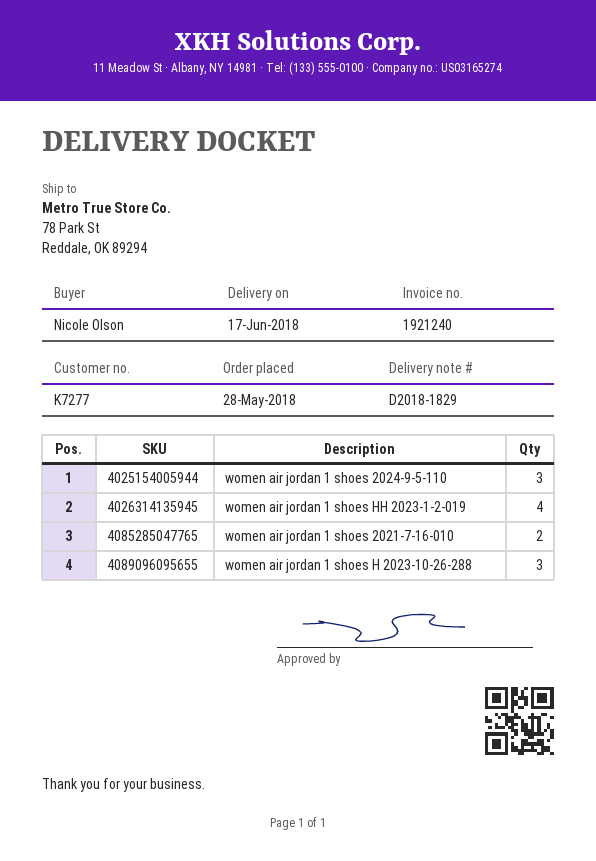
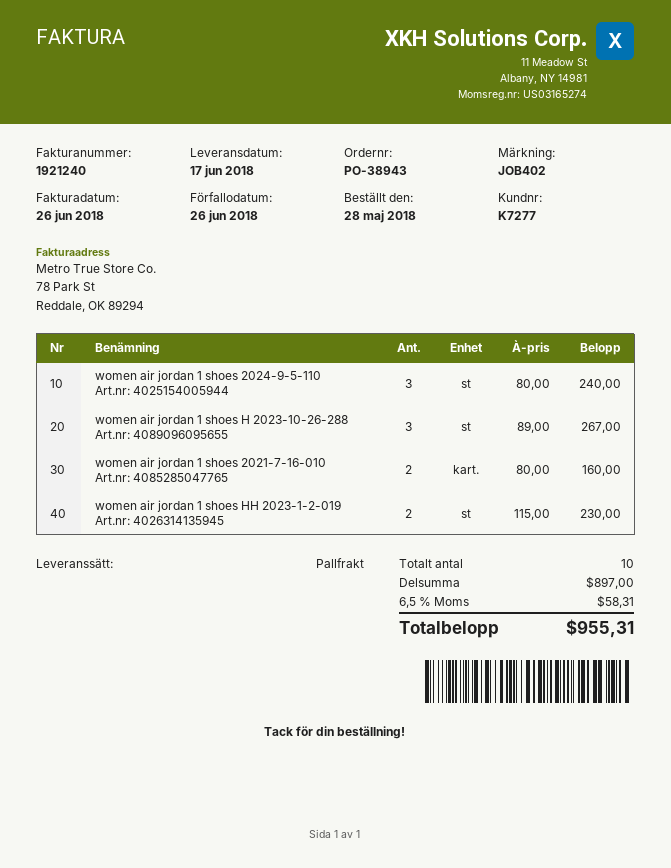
women air jordan 1 shoes HH 2023-1-2-019: 4 -> 2

